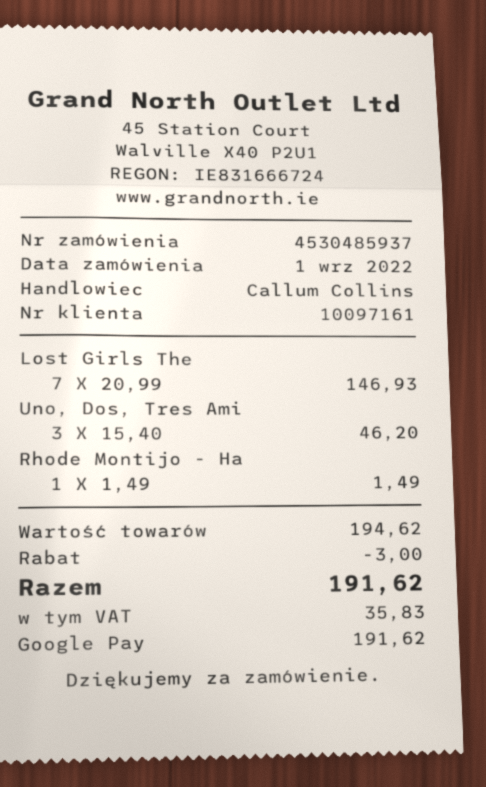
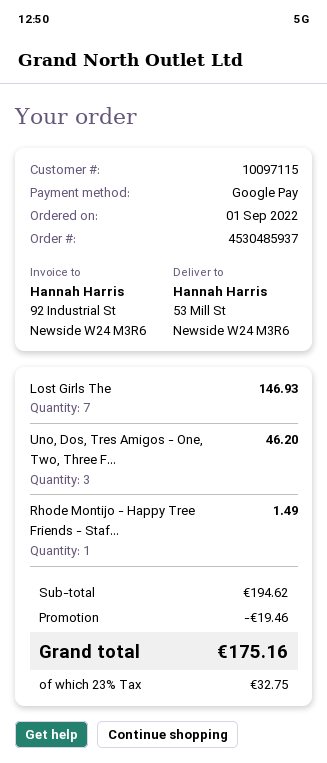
customer number: 10097161 -> 10097115
discount: 3.00 -> 19.46
tax: 35.83 -> 32.75
total: 191.62 -> 175.16

